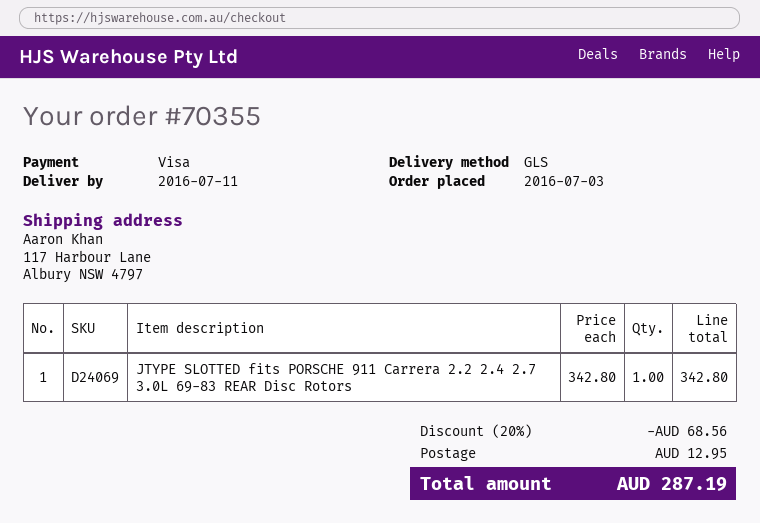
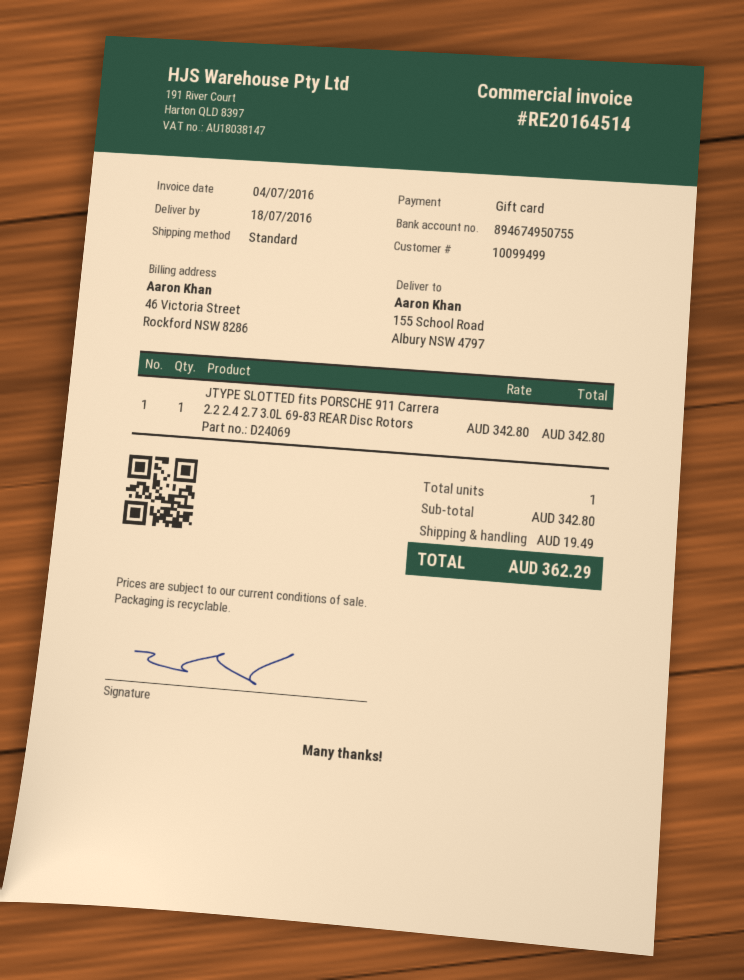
delivery date: 2016-07-11 -> 2016-07-18
payment method: Visa -> gift card
shipping method: GLS -> standard
ship to: 117 Harbour Lane, Albury NSW 4797 -> 155 School Road, Albury NSW 4797
discount: 20% = 68.56 -> none
shipping: 12.95 -> 19.49
total: 287.19 -> 362.29

